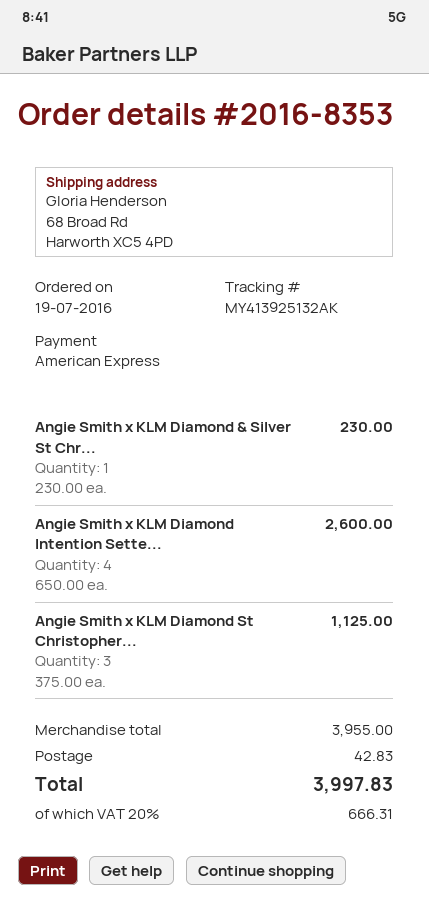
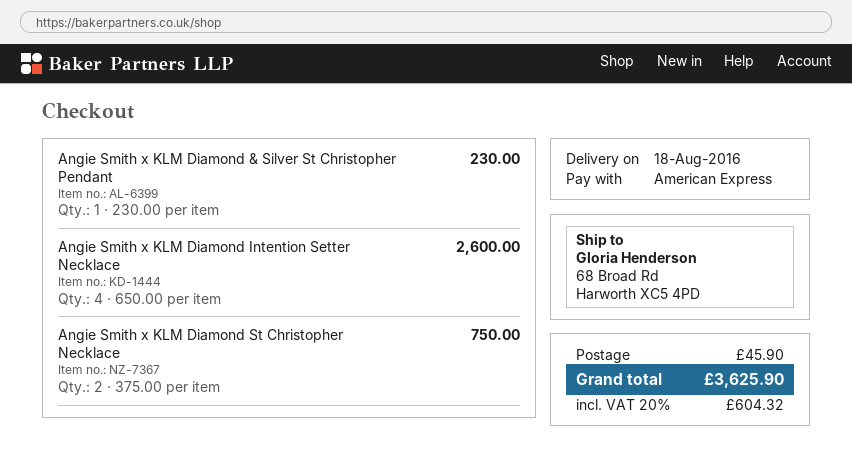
Angie Smith x KLM Diamond St Christopher...: 3 x 375.00 = 1125.00 -> 2 x 375.00 = 750.00
shipping: 42.83 -> 45.90
tax: 20% = 666.31 -> 20% = 604.32
total: 3997.83 -> 3625.90

